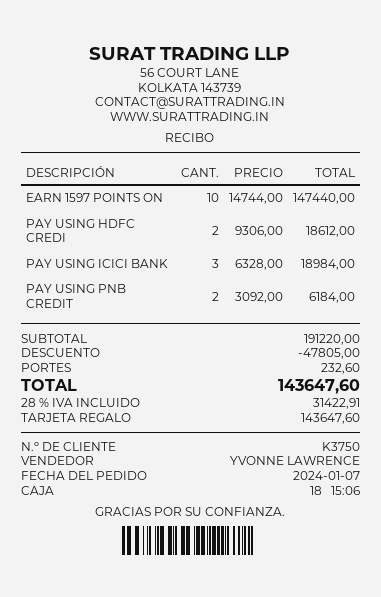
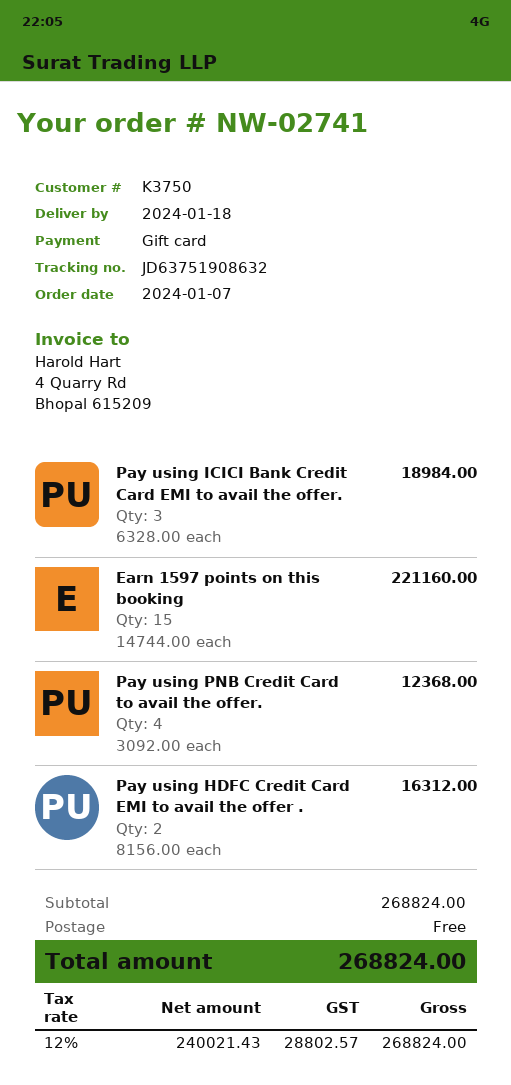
EARN 1597 POINTS ON: 10 x 14744.00 = 147440.00 -> 15 x 14744.00 = 221160.00
PAY USING HDFC CREDI: 2 x 9306.00 = 18612.00 -> 2 x 8156.00 = 16312.00
PAY USING PNB CREDIT: 2 x 3092.00 = 6184.00 -> 4 x 3092.00 = 12368.00
subtotal: 191220.00 -> 268824.00
discount: 47805.00 -> none
shipping: 232.60 -> 0.00
tax: 28% = 31422.91 -> 12% = 28802.57
total: 143647.60 -> 268824.00

